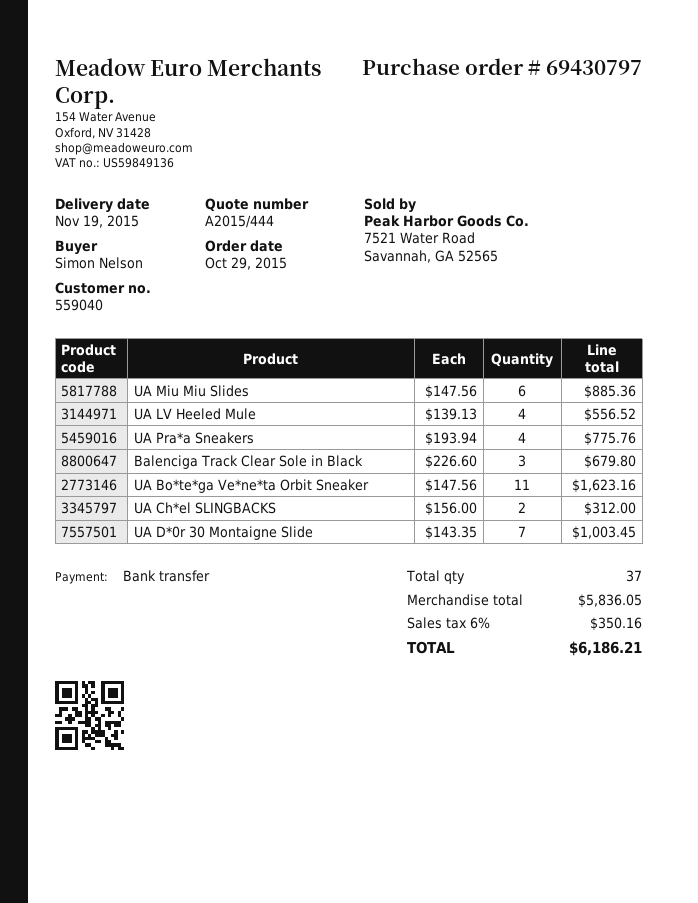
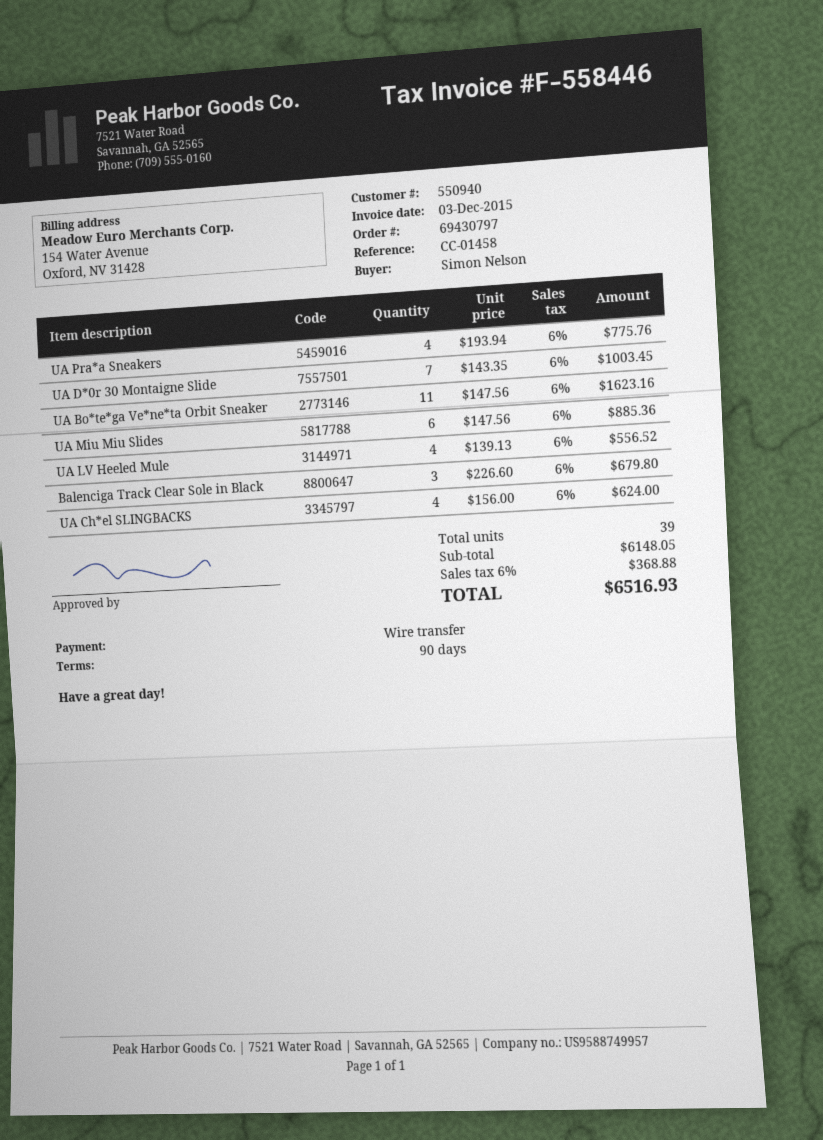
customer number: 559040 -> 550940
UA Ch*el SLINGBACKS: 2 x 156.00 = 312.00 -> 4 x 156.00 = 624.00
total quantity: 37 -> 39
subtotal: 5836.05 -> 6148.05
tax: 6% = 350.16 -> 6% = 368.88
total: 6186.21 -> 6516.93

